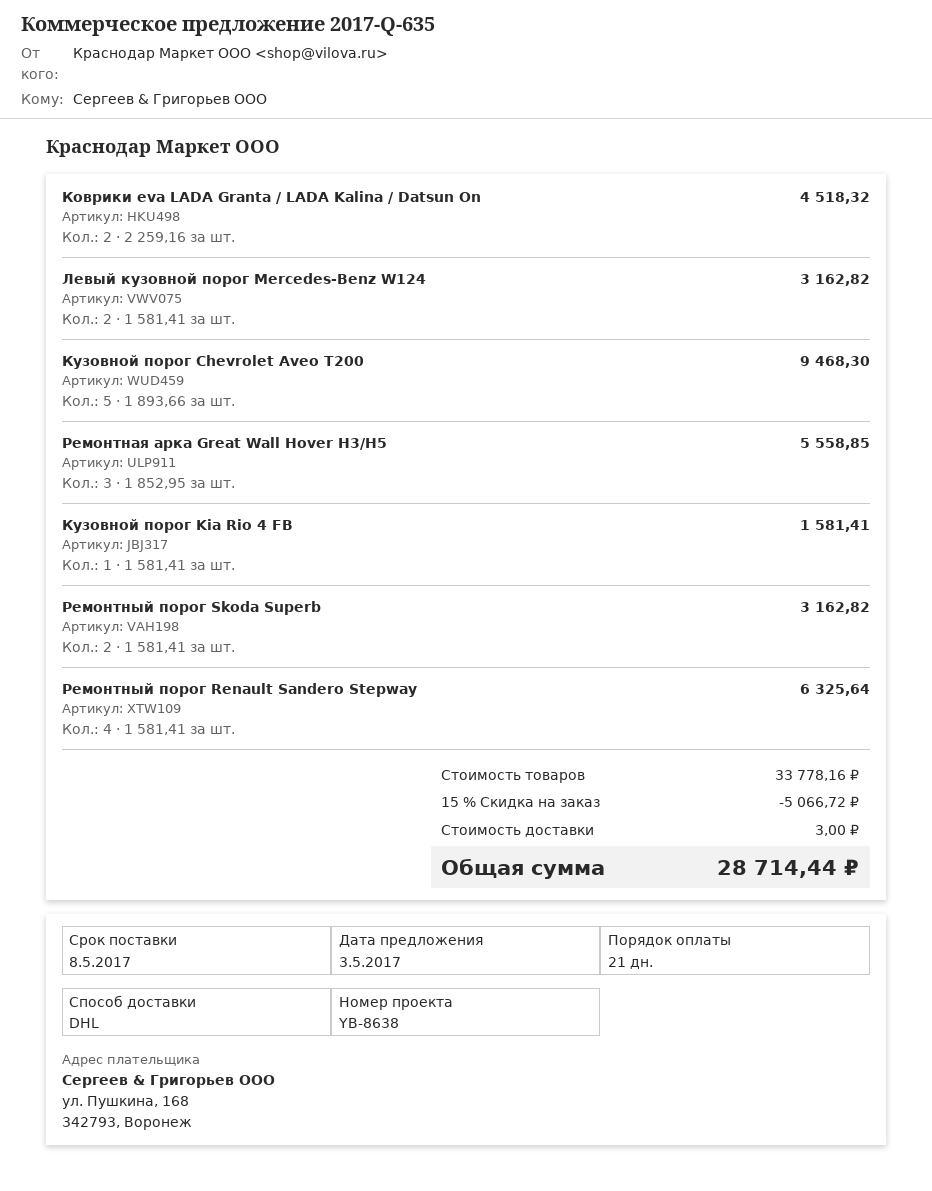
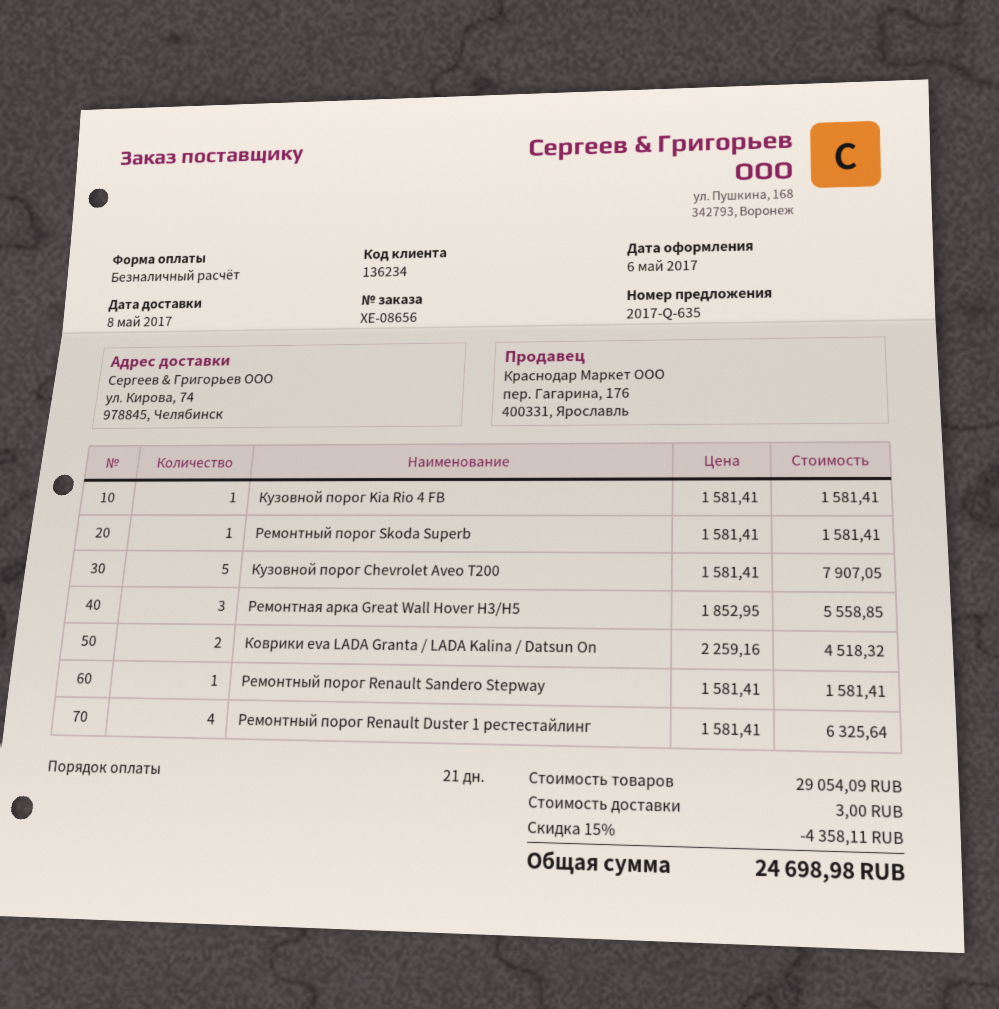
Левый кузовной порог Mercedes-Benz W124: 2 x 1581.41 = 3162.82 -> none
Кузовной порог Chevrolet Aveo T200: 5 x 1893.66 = 9468.30 -> 5 x 1581.41 = 7907.05
Ремонтный порог Skoda Superb: 2 x 1581.41 = 3162.82 -> 1 x 1581.41 = 1581.41
Ремонтный порог Renault Sandero Stepway: 4 x 1581.41 = 6325.64 -> 1 x 1581.41 = 1581.41
Ремонтный порог Renault Duster 1 рестестайлинг: none -> 4 x 1581.41 = 6325.64
subtotal: 33778.16 -> 29054.09
discount: 15% = 5066.72 -> 15% = 4358.11
total: 28714.44 -> 24698.98

